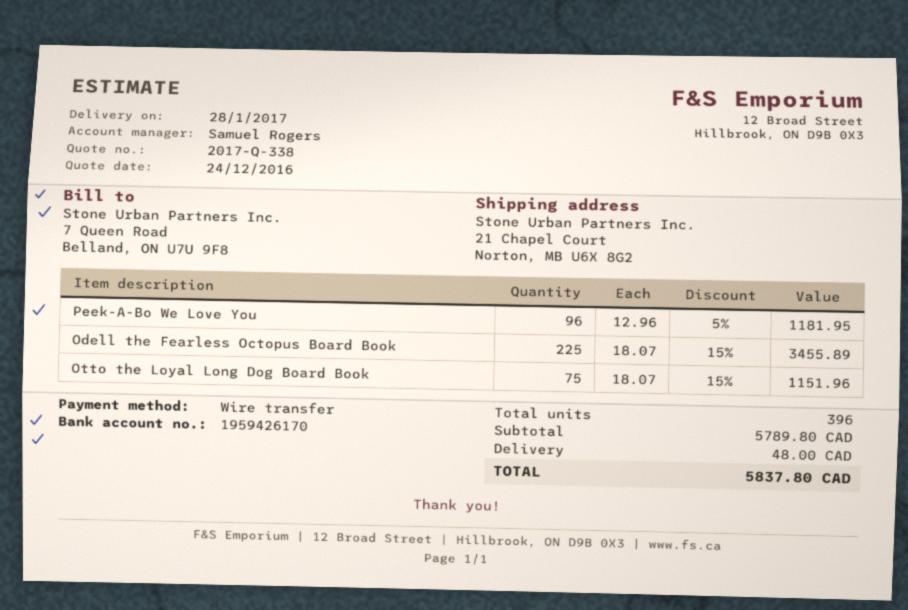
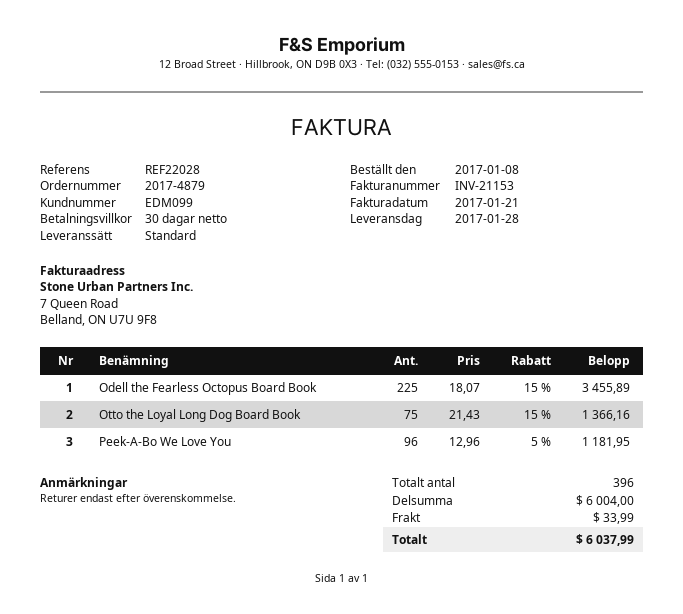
Otto the Loyal Long Dog Board Book: 75 x 18.07 - 15% = 1151.96 -> 75 x 21.43 - 15% = 1366.16
subtotal: 5789.80 -> 6004.00
shipping: 48.00 -> 33.99
total: 5837.80 -> 6037.99

